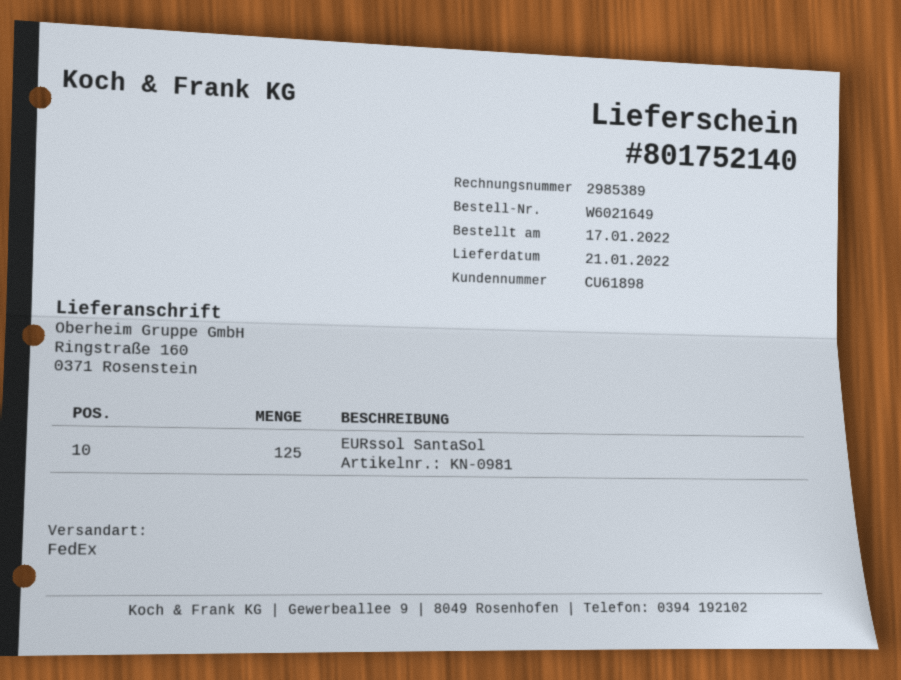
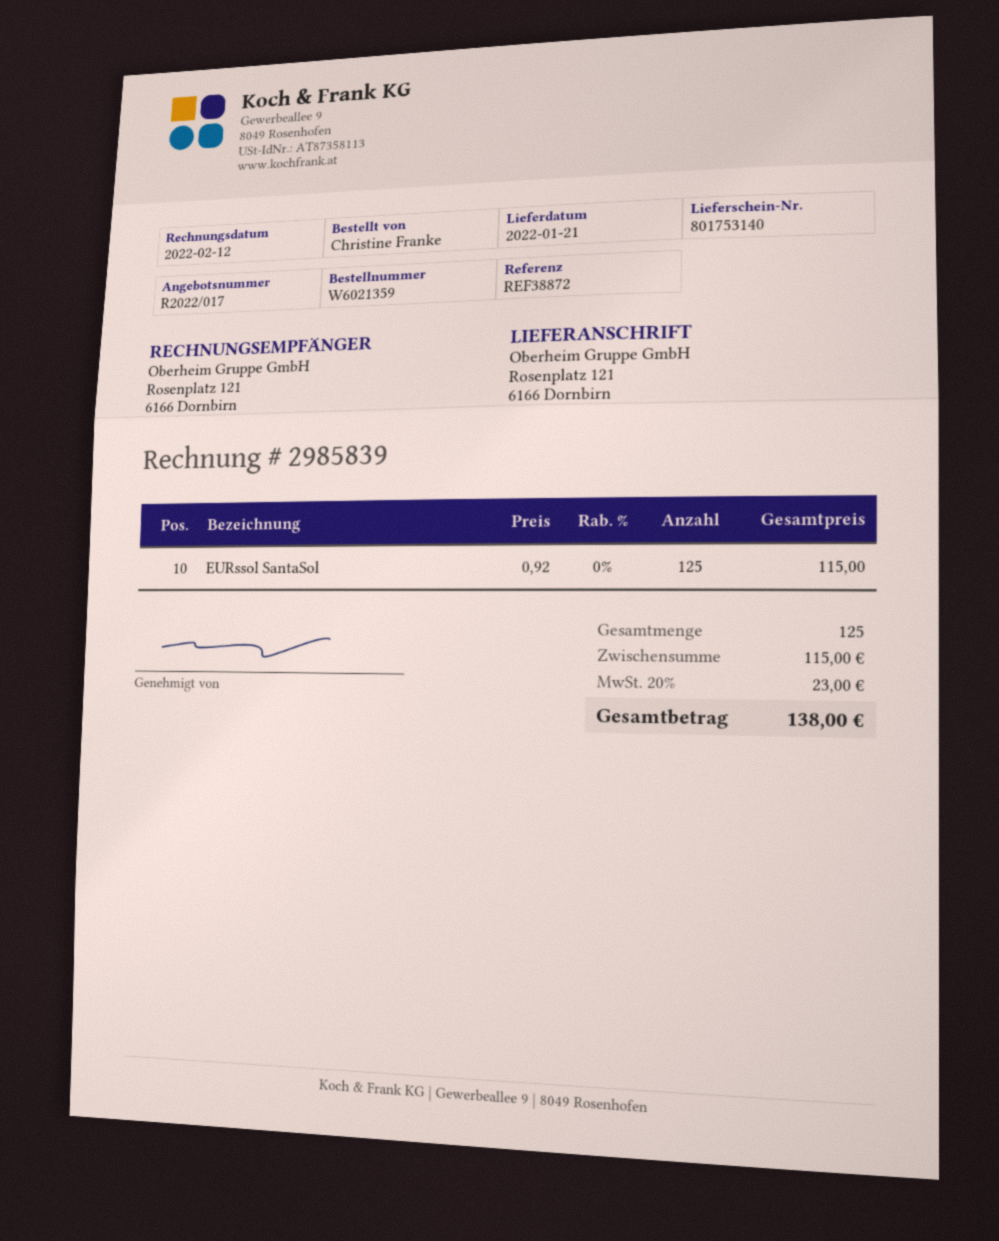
order number: W6021649 -> W6021359
delivery note number: 801752140 -> 801753140
invoice number: 2985389 -> 2985839
ship to: Ringstraße 160, 0371 Rosenstein -> Rosenplatz 121, 6166 Dornbirn

